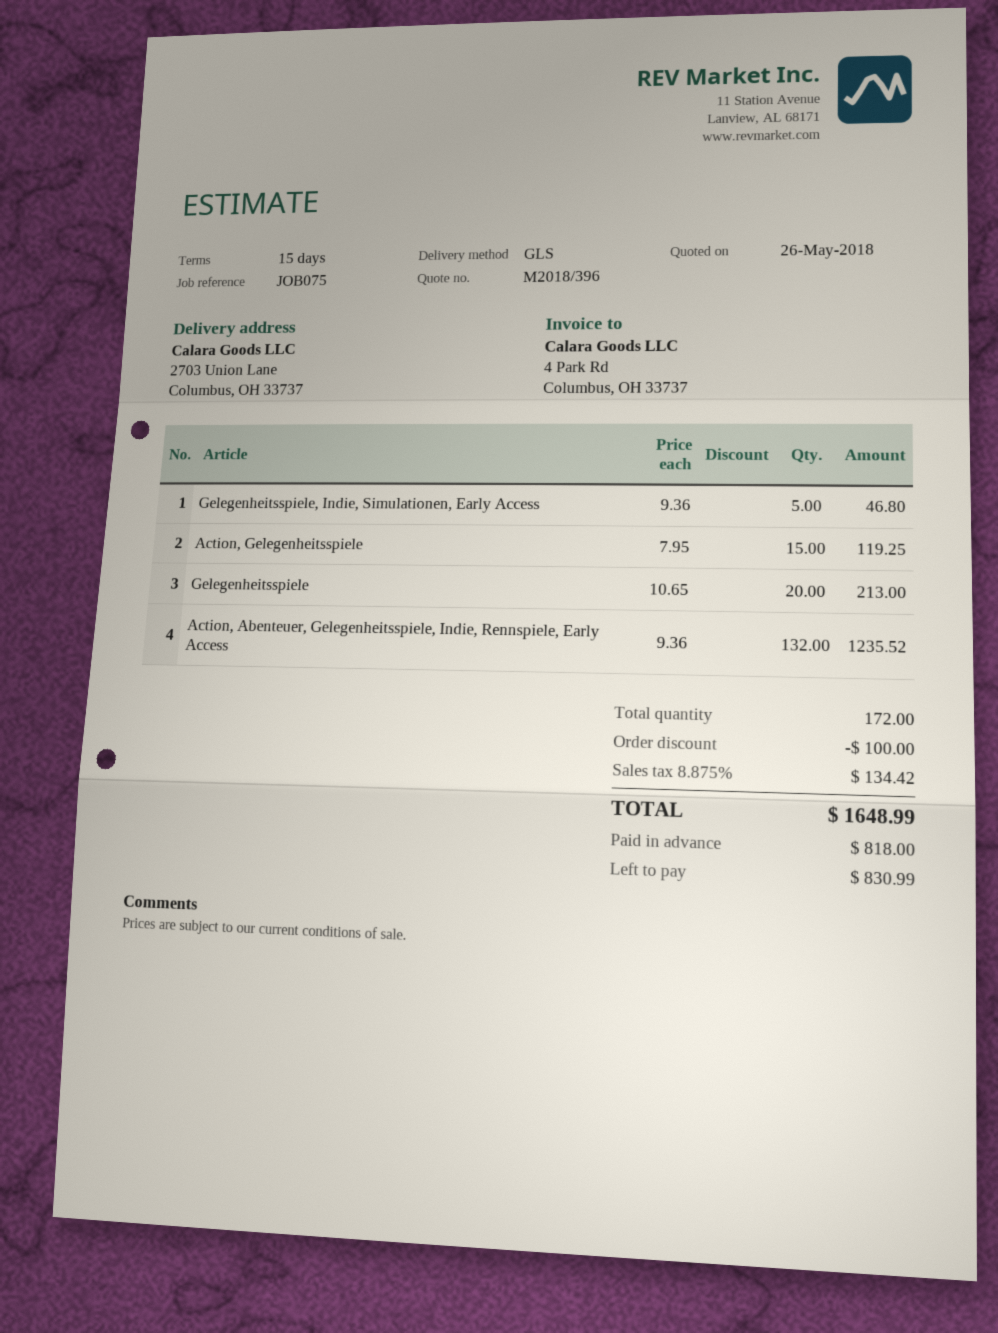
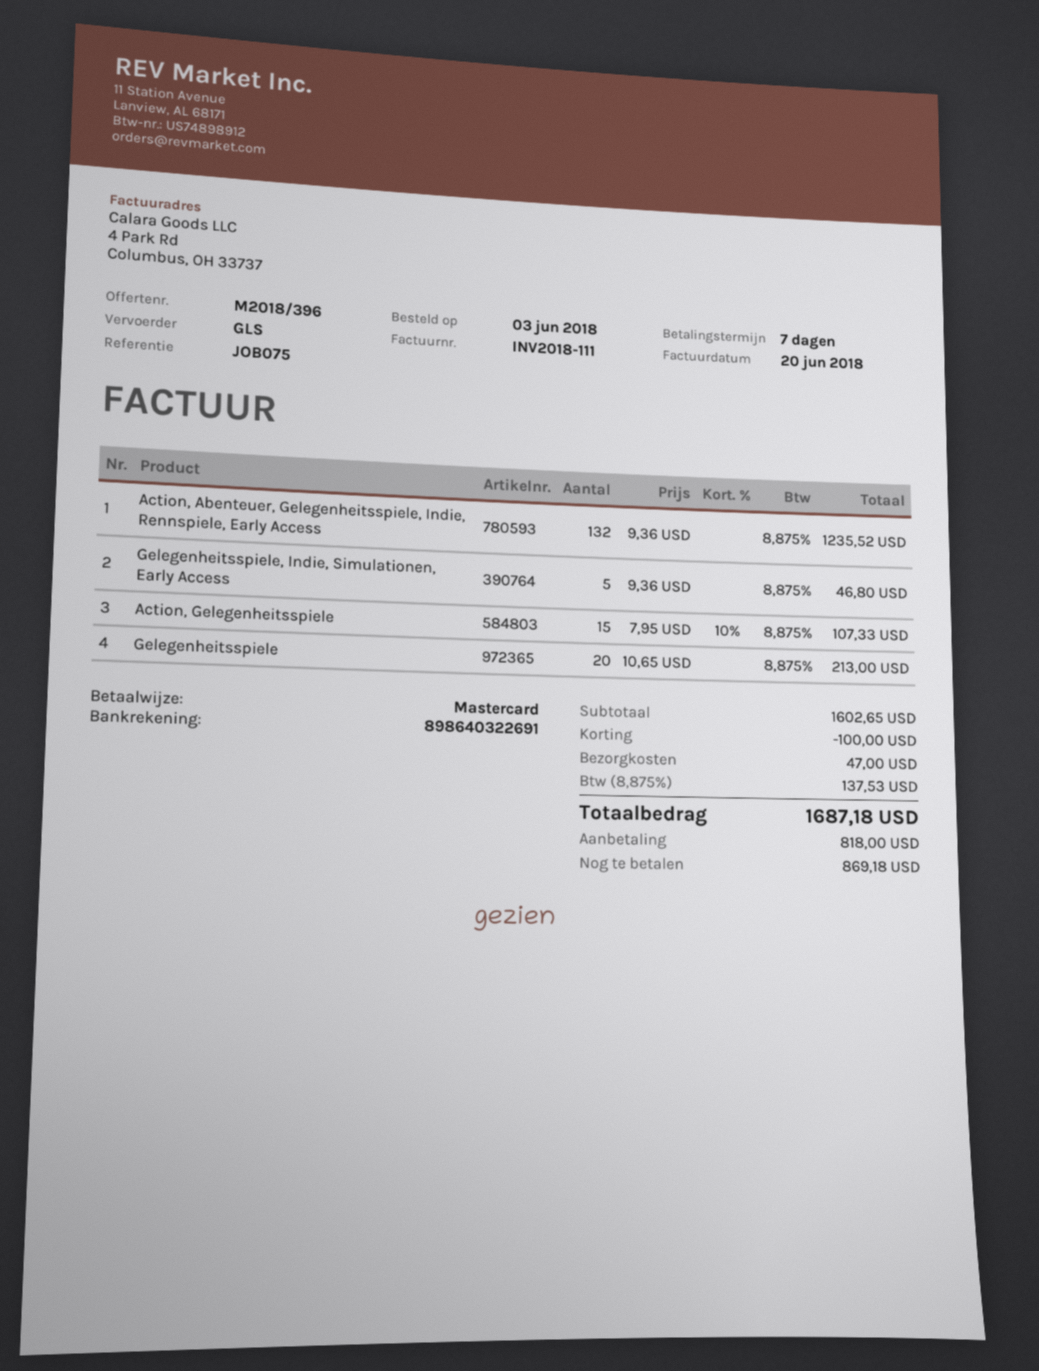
payment terms: 15 days -> 7 days
Action, Gelegenheitsspiele: 15 x 7.95 = 119.25 -> 15 x 7.95 - 10% = 107.33
shipping: none -> 47.00
tax: 8.875% = 134.42 -> 8.875% = 137.53
total: 1648.99 -> 1687.18
balance: 830.99 -> 869.18

